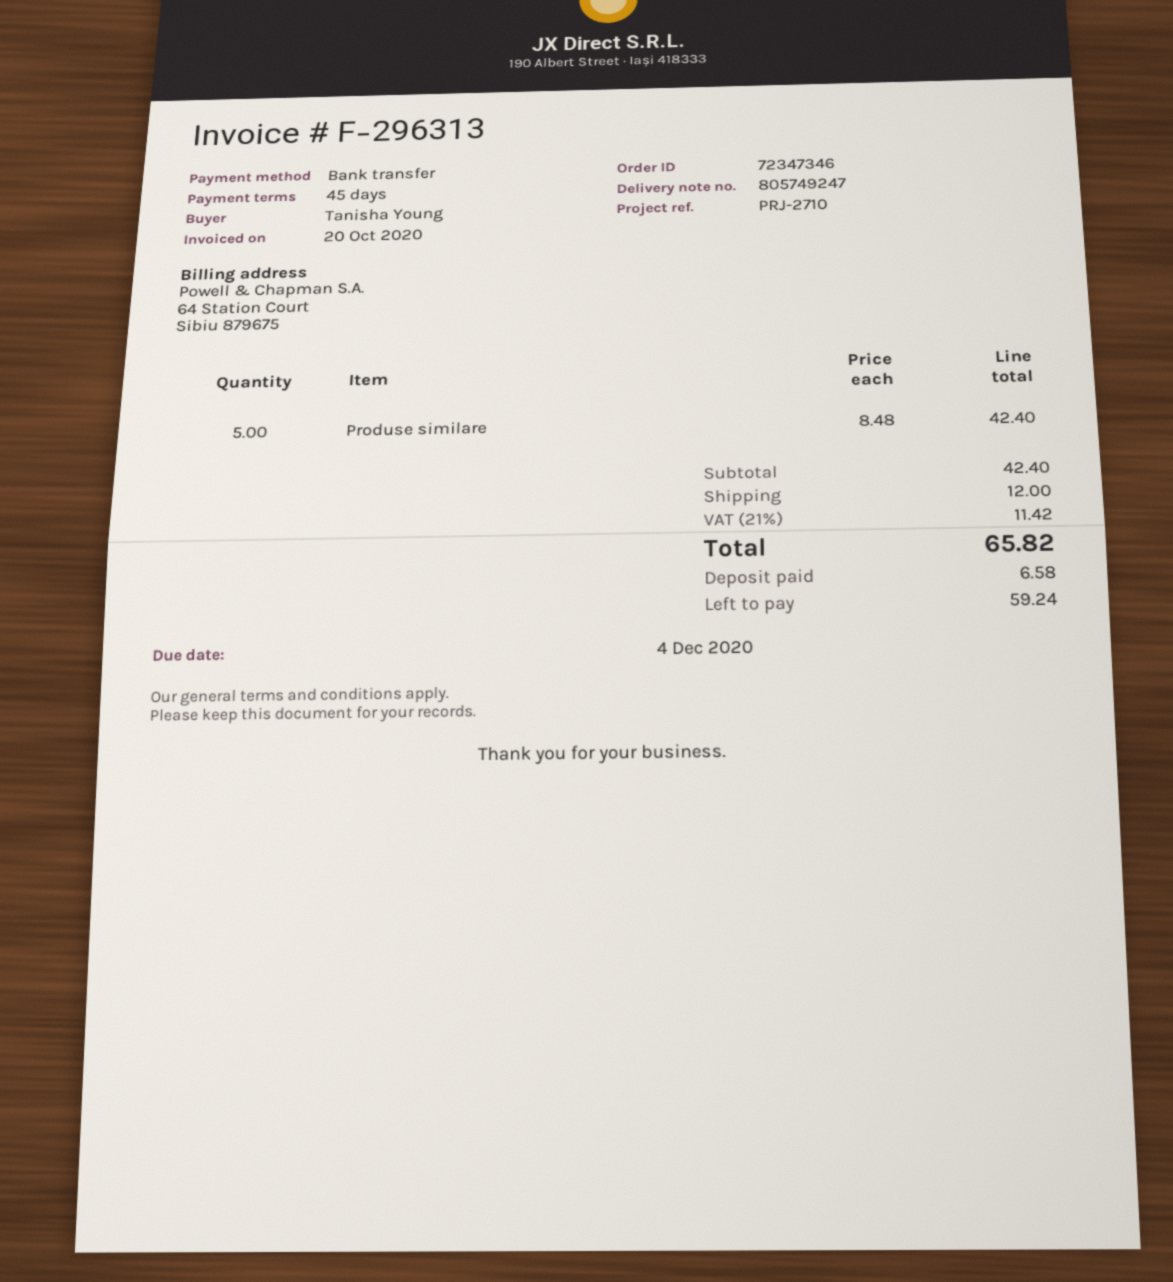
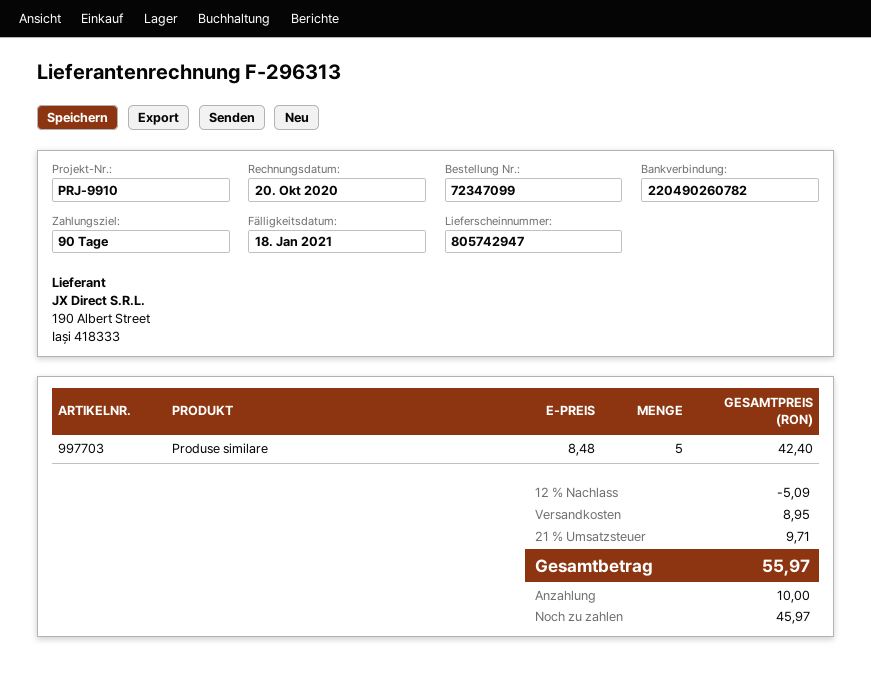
order number: 72347346 -> 72347099
delivery note number: 805749247 -> 805742947
payment terms: 45 days -> 90 days
due date: 2020-12-04 -> 2021-01-18
reference: PRJ-2710 -> PRJ-9910
discount: none -> 12% = 5.09
shipping: 12.00 -> 8.95
tax: 21% = 11.42 -> 21% = 9.71
total: 65.82 -> 55.97
deposit: 6.58 -> 10.00
balance: 59.24 -> 45.97

